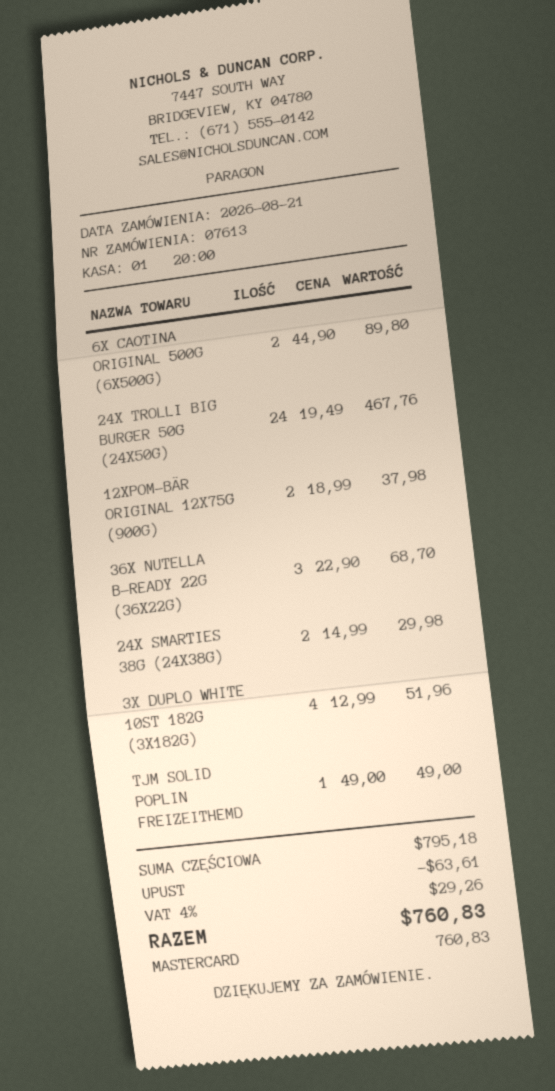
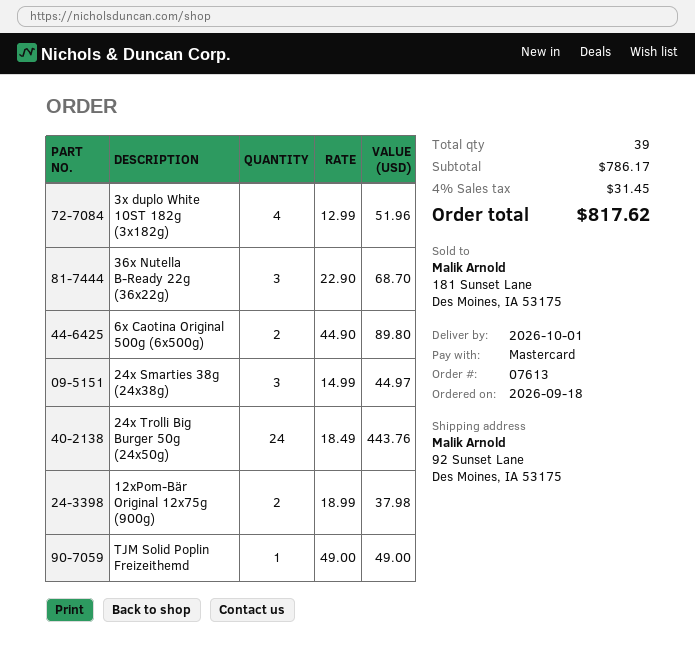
order date: 2026-08-21 -> 2026-09-18
24X TROLLI BIG BURGER 50G (24X50G): 24 x 19.49 = 467.76 -> 24 x 18.49 = 443.76
24X SMARTIES 38G (24X38G): 2 x 14.99 = 29.98 -> 3 x 14.99 = 44.97
subtotal: 795.18 -> 786.17
discount: 63.61 -> none
tax: 4% = 29.26 -> 4% = 31.45
total: 760.83 -> 817.62

